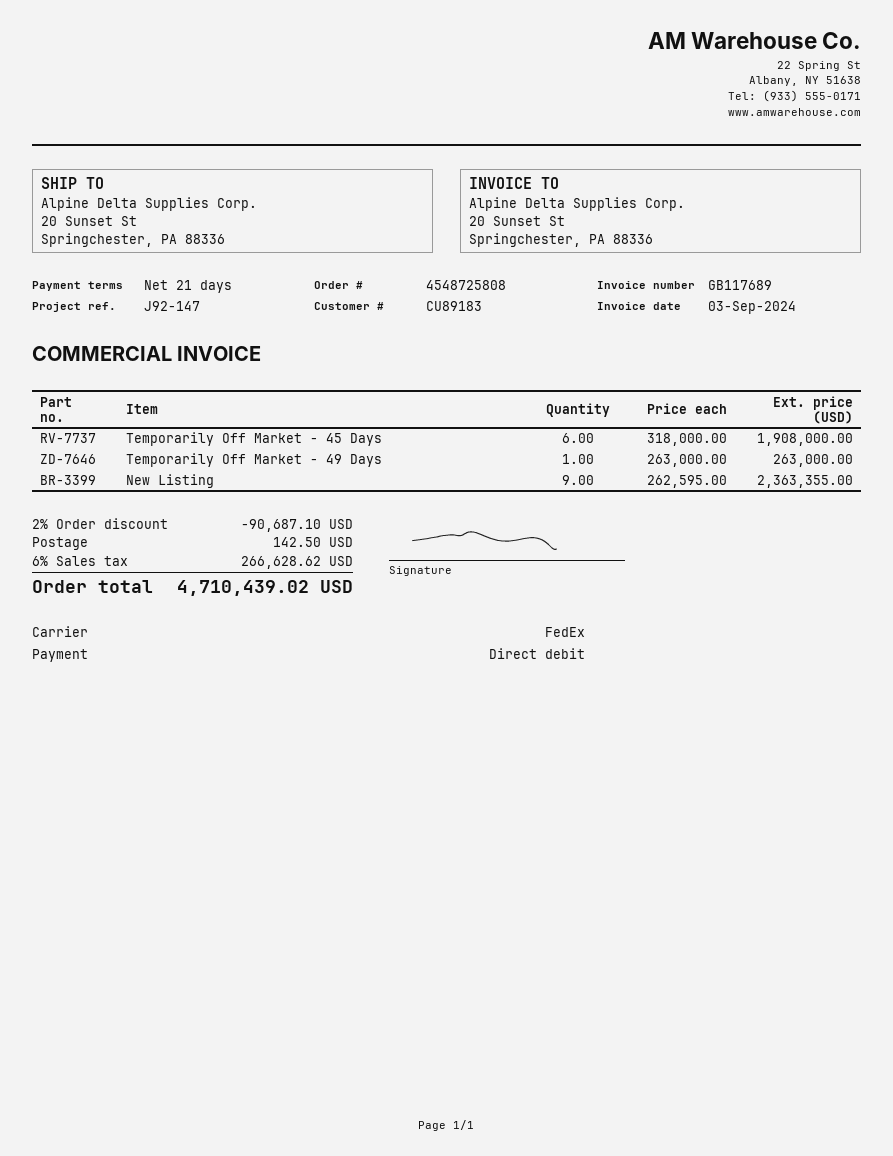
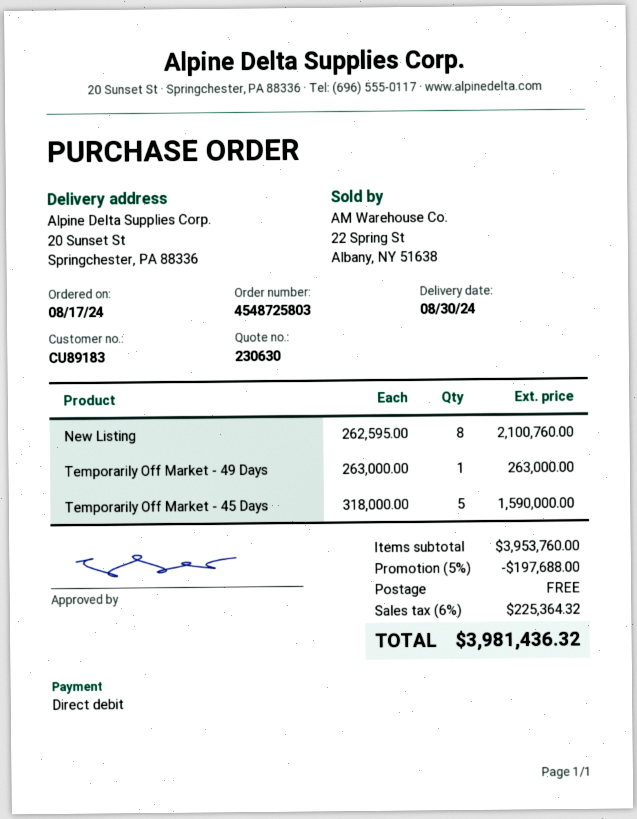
order number: 4548725808 -> 4548725803
Temporarily Off Market - 45 Days: 6 x 318000.00 = 1908000.00 -> 5 x 318000.00 = 1590000.00
New Listing: 9 x 262595.00 = 2363355.00 -> 8 x 262595.00 = 2100760.00
discount: 2% = 90687.10 -> 5% = 197688.00
shipping: 142.50 -> 0.00
tax: 6% = 266628.62 -> 6% = 225364.32
total: 4710439.02 -> 3981436.32

